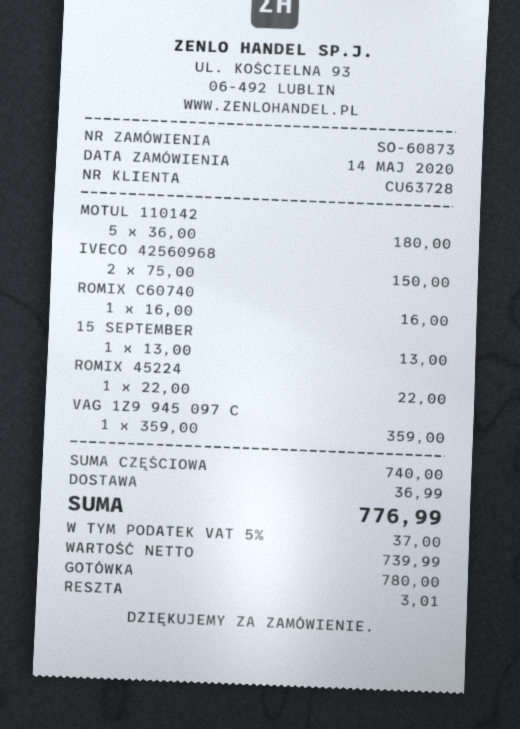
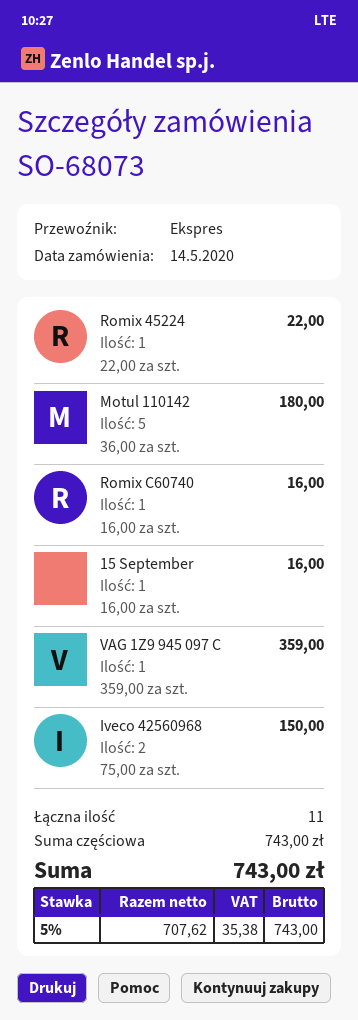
order number: SO-60873 -> SO-68073
15 SEPTEMBER: 1 x 13.00 = 13.00 -> 1 x 16.00 = 16.00
subtotal: 740.00 -> 743.00
shipping: 36.99 -> none
net: 739.99 -> 707.62
tax: 5% = 37.00 -> 5% = 35.38
total: 776.99 -> 743.00

